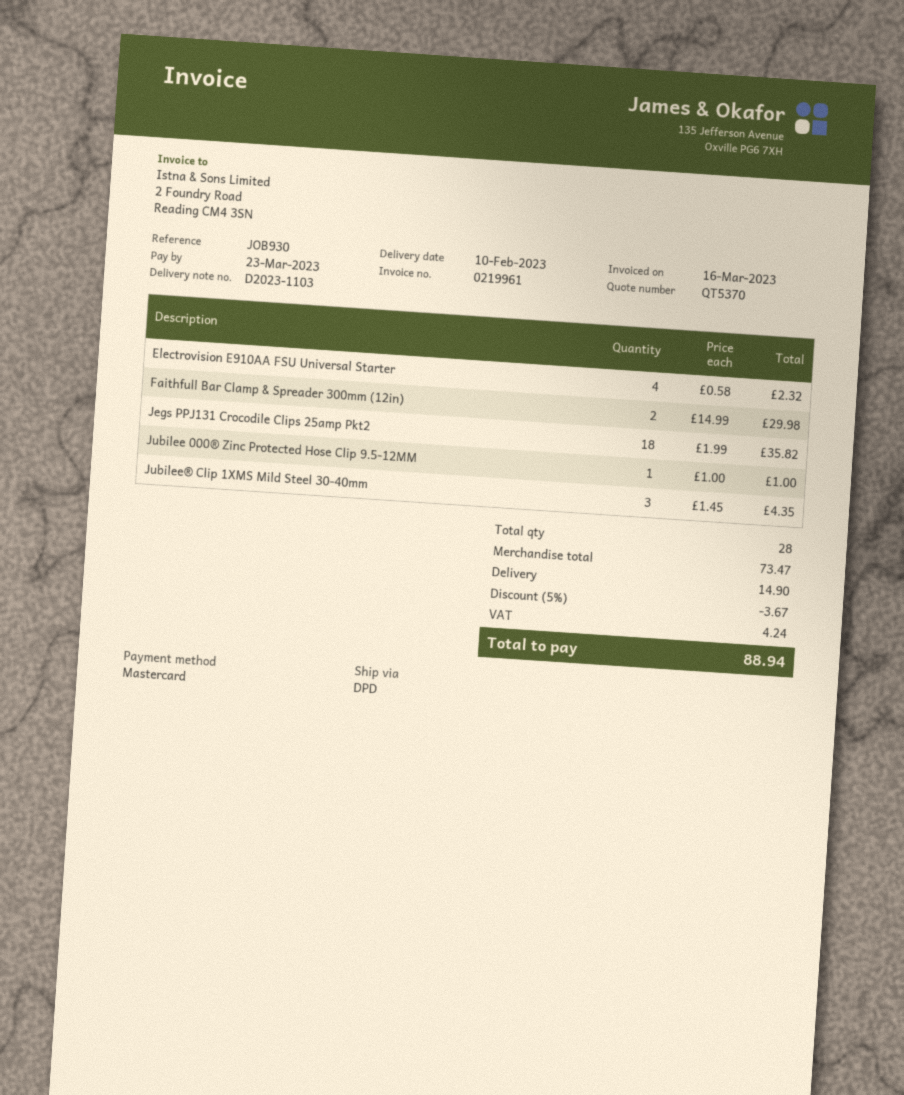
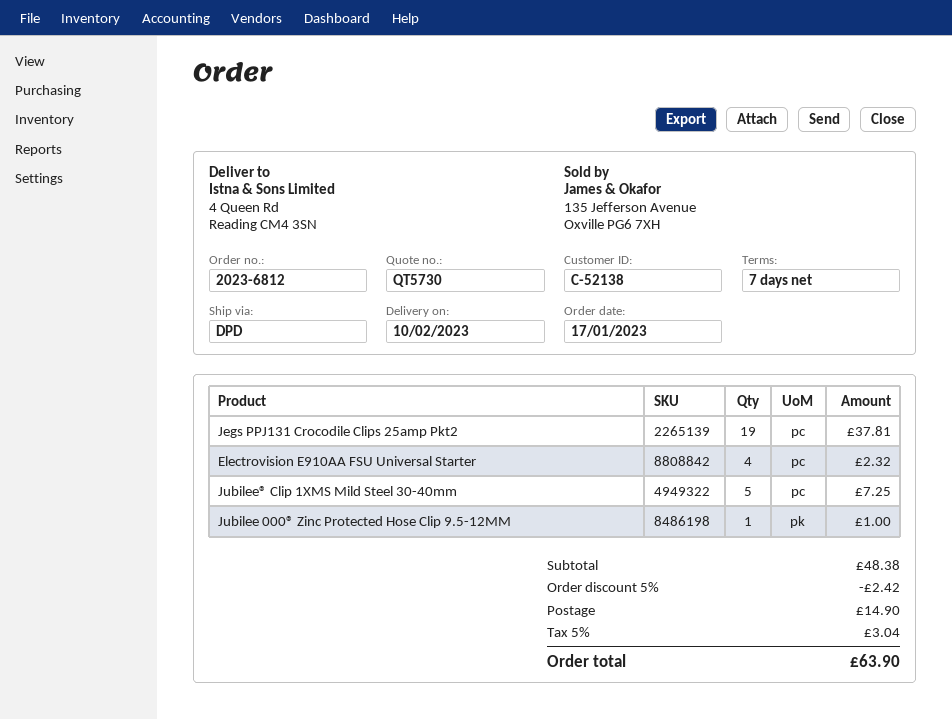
quote number: QT5370 -> QT5730
Faithfull Bar Clamp & Spreader 300mm (12in): 2 for 29.98 -> none
Jegs PPJ131 Crocodile Clips 25amp Pkt2: 18 for 35.82 -> 19 for 37.81
Jubilee® Clip 1XMS Mild Steel 30-40mm: 3 for 4.35 -> 5 for 7.25
subtotal: 73.47 -> 48.38
discount: 5% = 3.67 -> 5% = 2.42
tax: 4.24 -> 3.04
total: 88.94 -> 63.90

